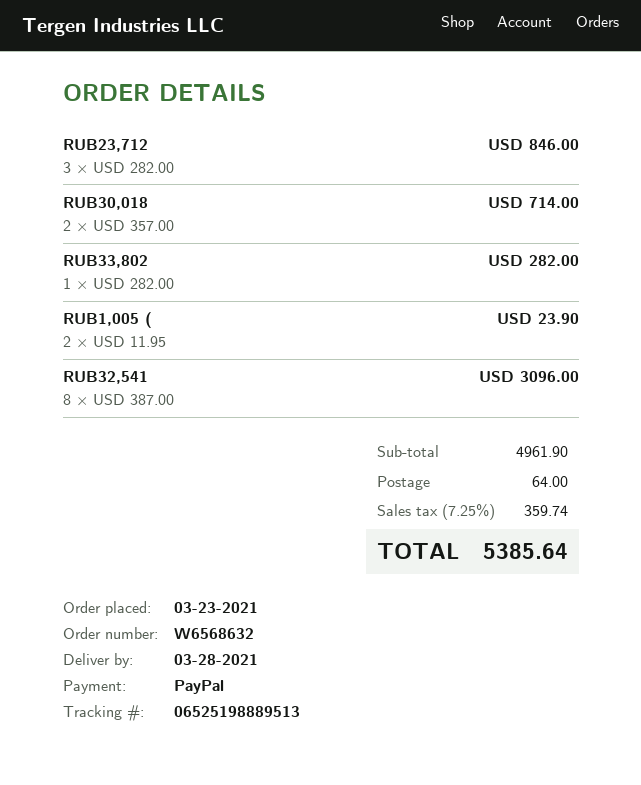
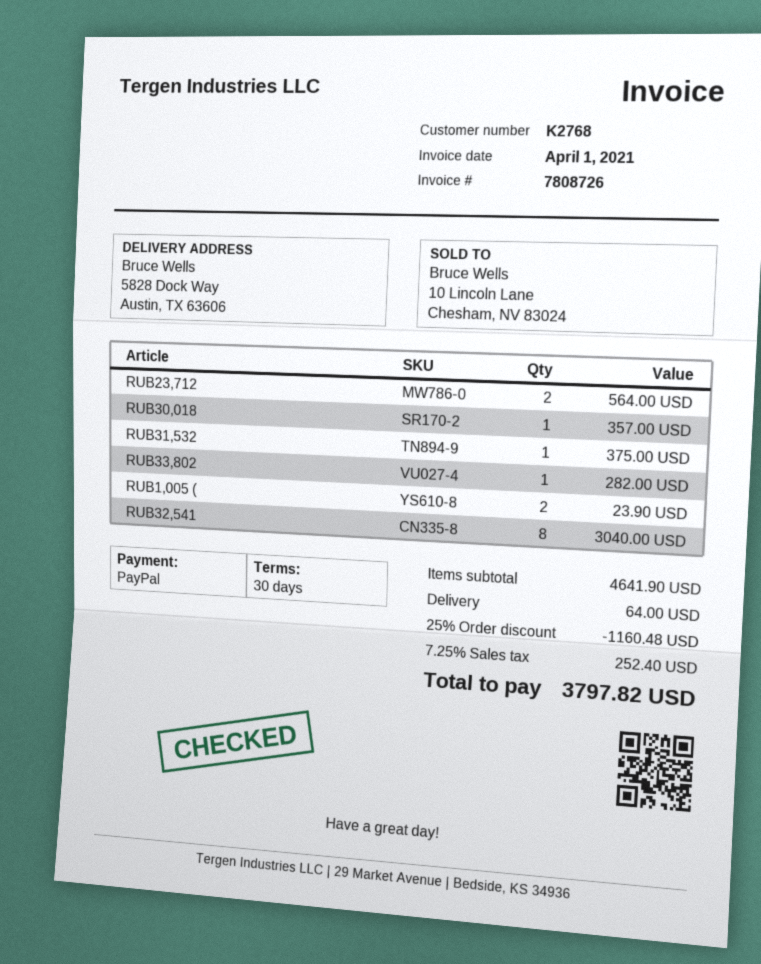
RUB23,712: 3 for 846.00 -> 2 for 564.00
RUB30,018: 2 for 714.00 -> 1 for 357.00
RUB32,541: 8 for 3096.00 -> 8 for 3040.00
RUB31,532: none -> 1 for 375.00
subtotal: 4961.90 -> 4641.90
discount: none -> 25% = 1160.48
tax: 7.25% = 359.74 -> 7.25% = 252.40
total: 5385.64 -> 3797.82

